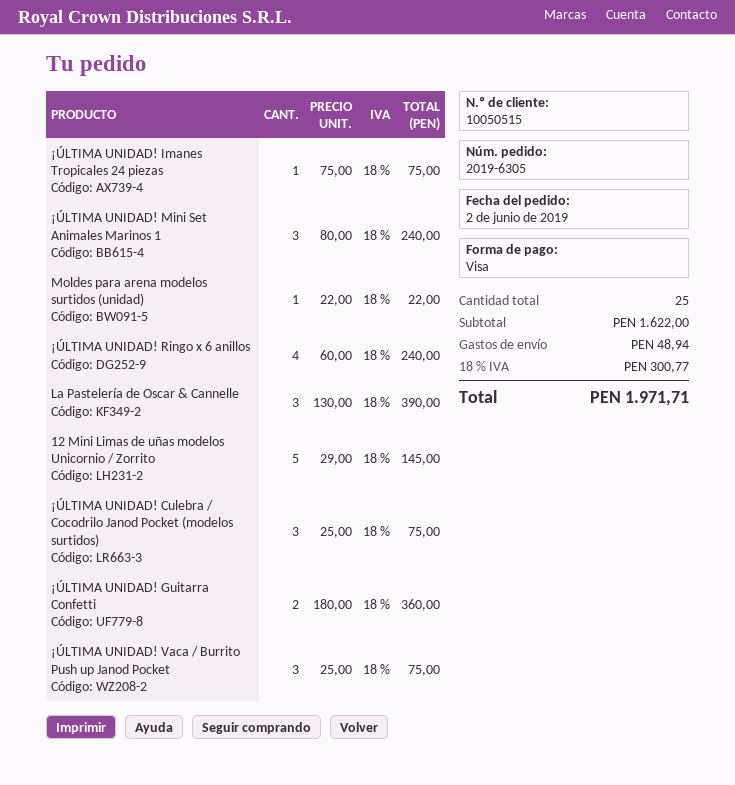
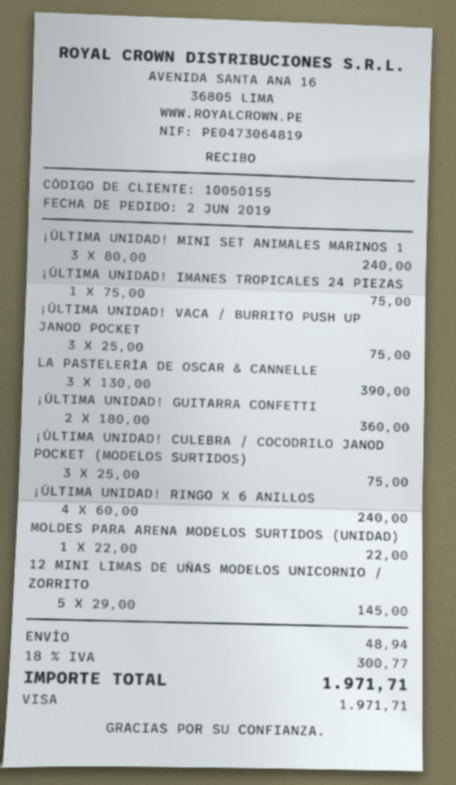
customer number: 10050515 -> 10050155

